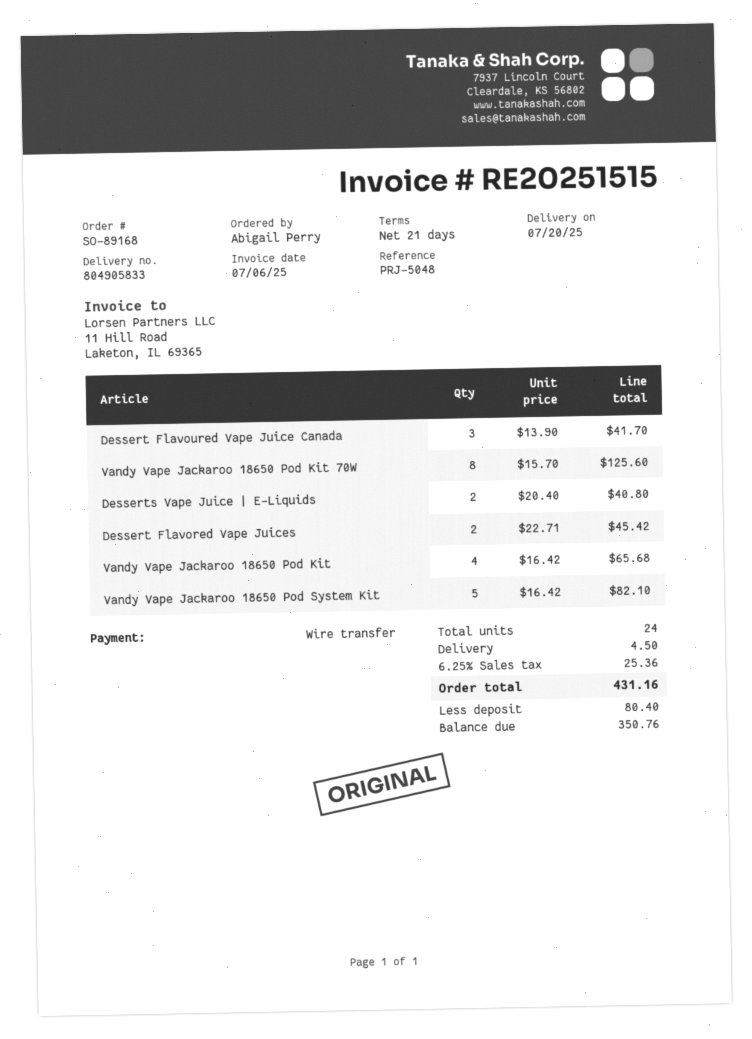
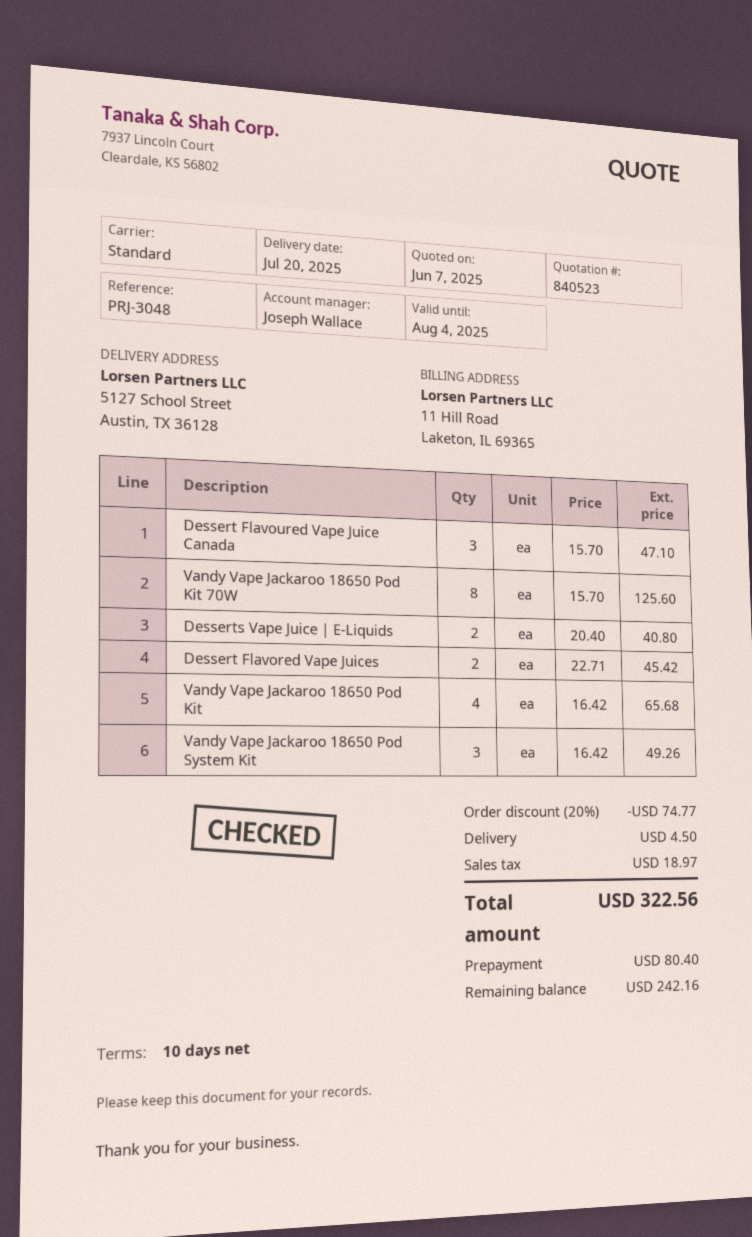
payment terms: 21 days -> 10 days
reference: PRJ-5048 -> PRJ-3048
Dessert Flavoured Vape Juice Canada: 3 x 13.90 = 41.70 -> 3 x 15.70 = 47.10
Vandy Vape Jackaroo 18650 Pod System Kit: 5 x 16.42 = 82.10 -> 3 x 16.42 = 49.26
discount: none -> 20% = 74.77
tax: 25.36 -> 18.97
total: 431.16 -> 322.56
balance: 350.76 -> 242.16

